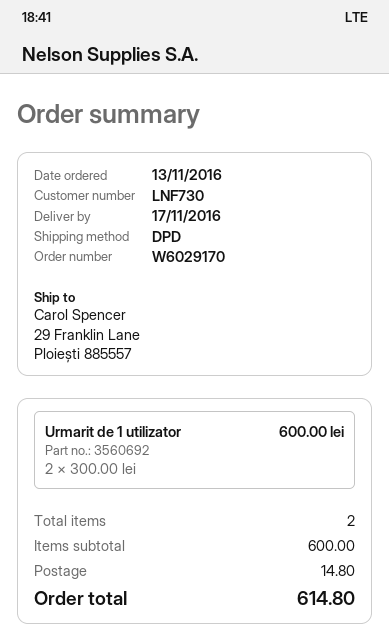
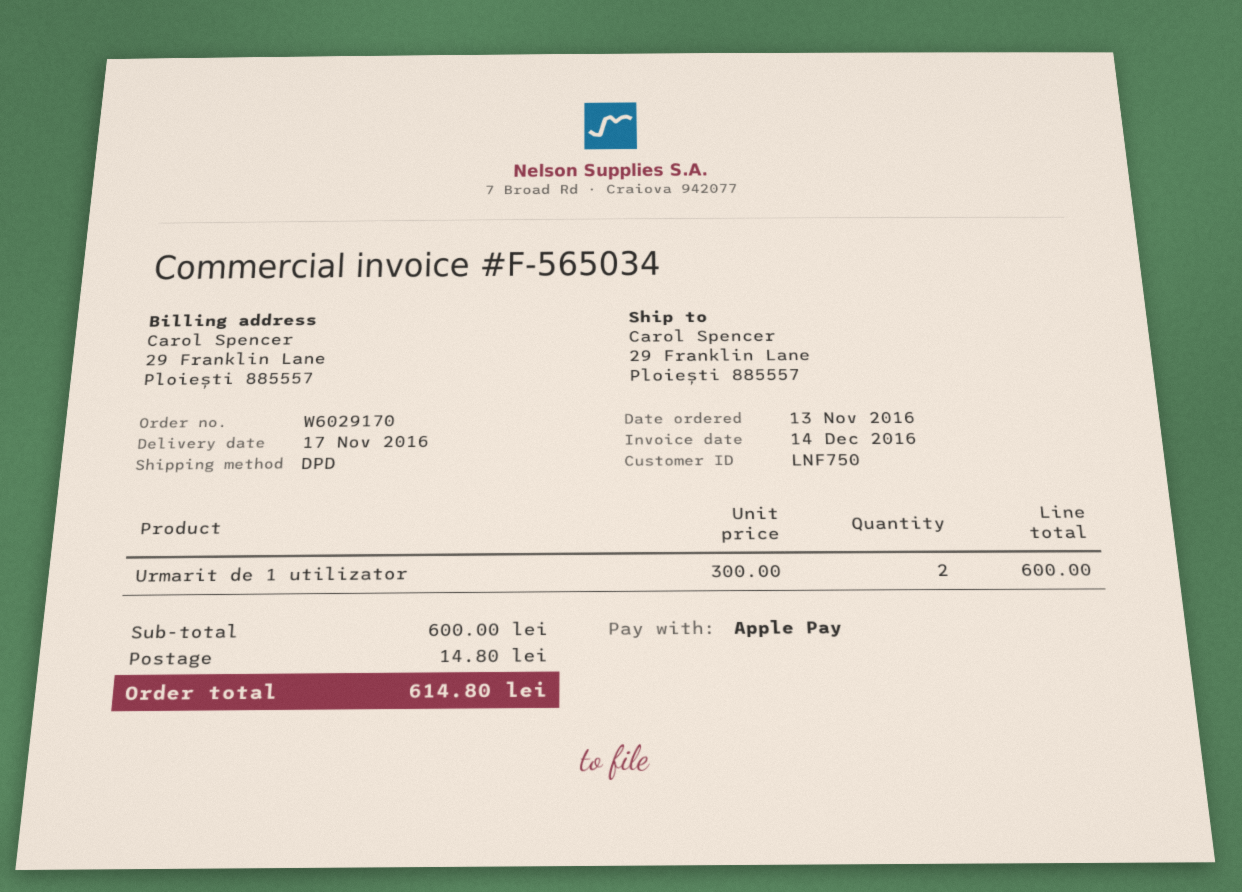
customer number: LNF730 -> LNF750

